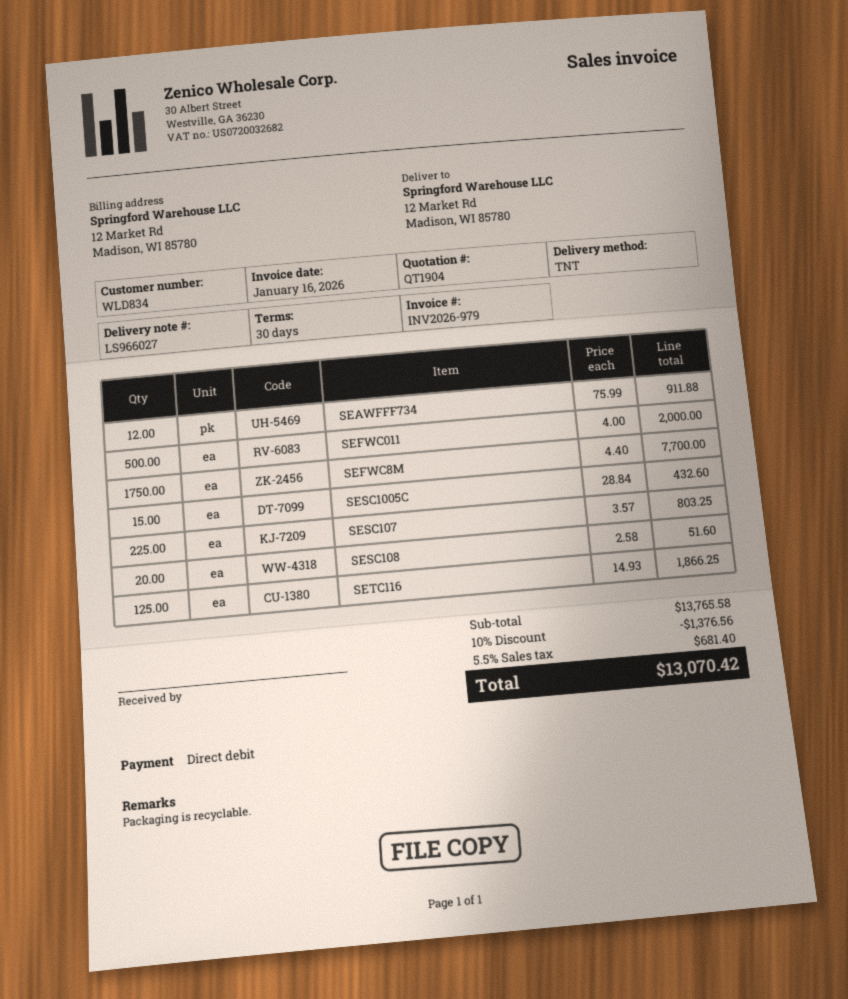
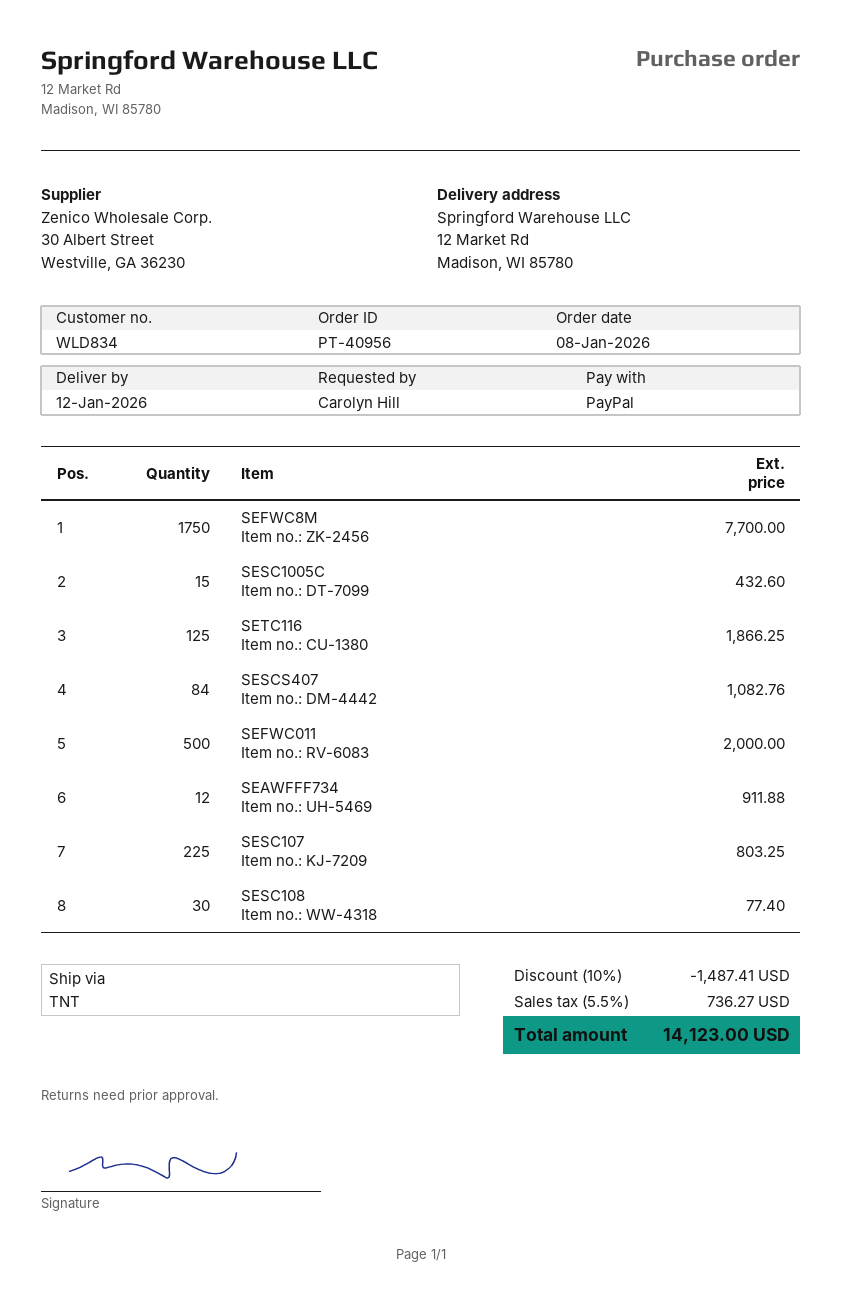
payment method: direct debit -> PayPal
SESC108: 20 for 51.60 -> 30 for 77.40
SESCS407: none -> 84 for 1082.76
discount: 10% = 1376.56 -> 10% = 1487.41
tax: 5.5% = 681.40 -> 5.5% = 736.27
total: 13070.42 -> 14123.00

